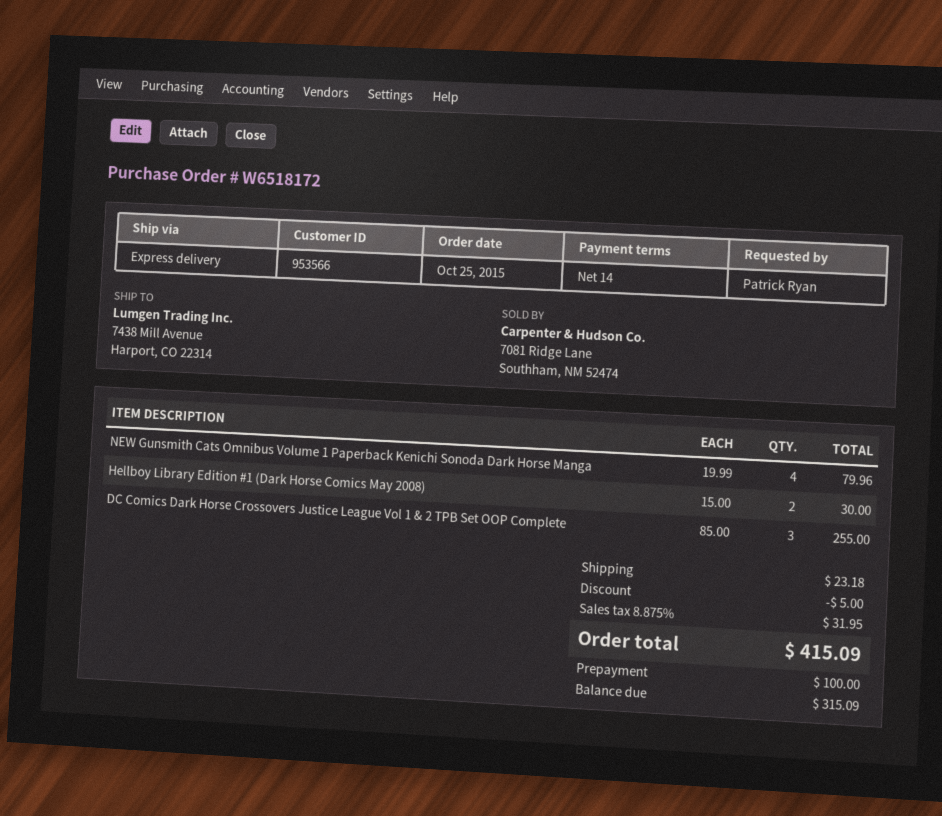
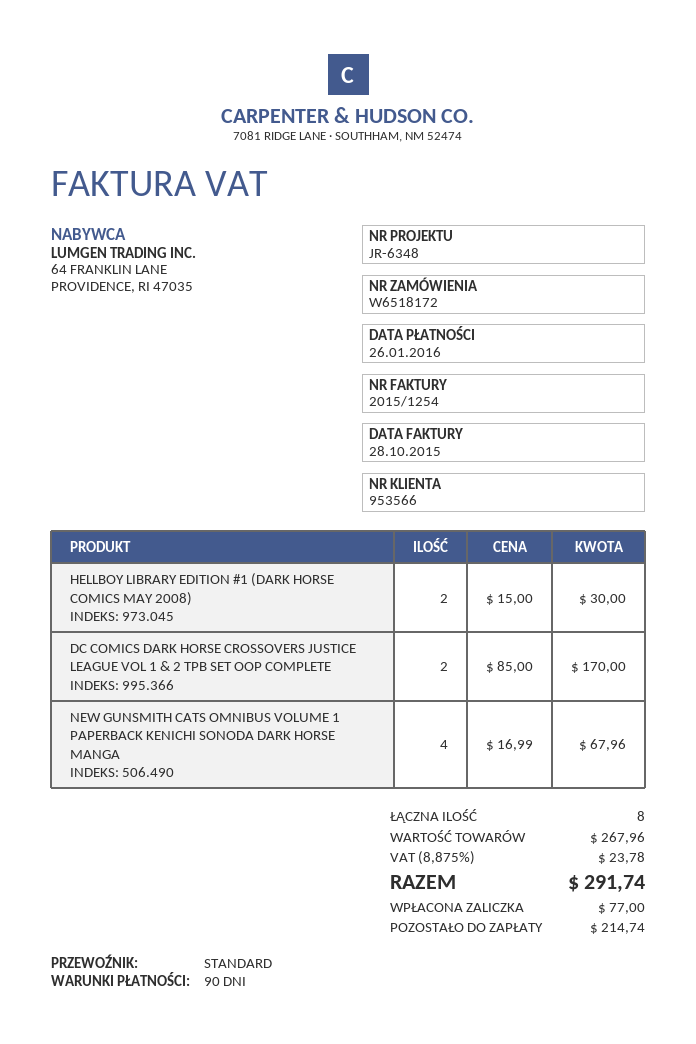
payment terms: 14 days -> 90 days
shipping method: express -> standard
NEW Gunsmith Cats Omnibus Volume 1 Paperback Kenichi Sonoda Dark Horse Manga: 4 x 19.99 = 79.96 -> 4 x 16.99 = 67.96
DC Comics Dark Horse Crossovers Justice League Vol 1 & 2 TPB Set OOP Complete: 3 x 85.00 = 255.00 -> 2 x 85.00 = 170.00
discount: 5.00 -> none
shipping: 23.18 -> none
tax: 8.875% = 31.95 -> 8.875% = 23.78
total: 415.09 -> 291.74
deposit: 100.00 -> 77.00
balance: 315.09 -> 214.74

